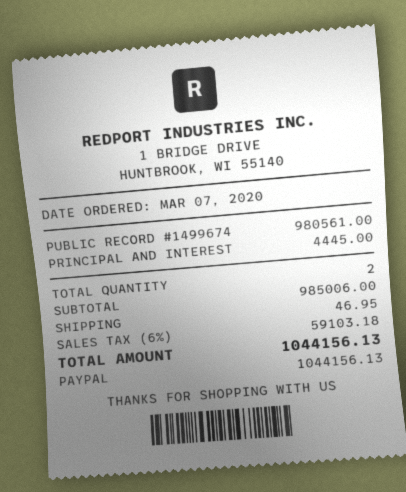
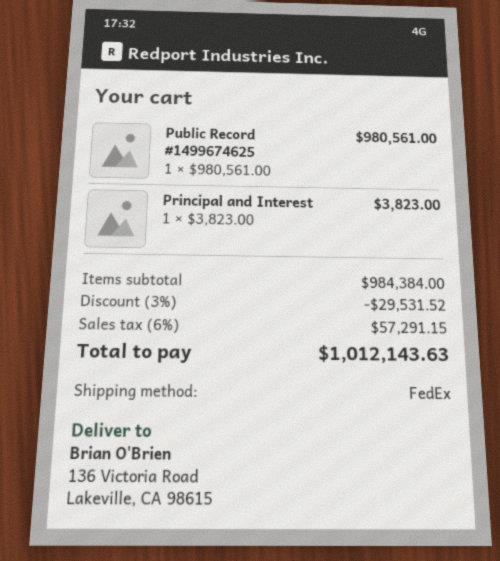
PRINCIPAL AND INTEREST: 1 x 4445.00 = 4445.00 -> 1 x 3823.00 = 3823.00
subtotal: 985006.00 -> 984384.00
discount: none -> 3% = 29531.52
shipping: 46.95 -> none
tax: 6% = 59103.18 -> 6% = 57291.15
total: 1044156.13 -> 1012143.63

